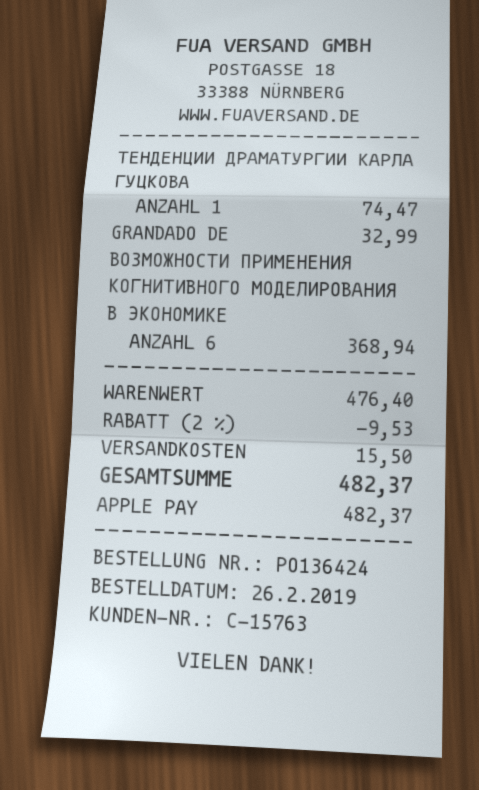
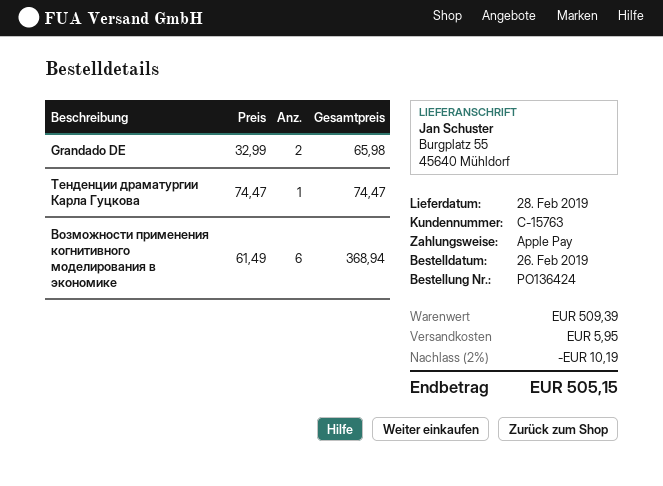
GRANDADO DE: 1 for 32.99 -> 2 for 65.98
subtotal: 476.40 -> 509.39
discount: 2% = 9.53 -> 2% = 10.19
shipping: 15.50 -> 5.95
total: 482.37 -> 505.15

